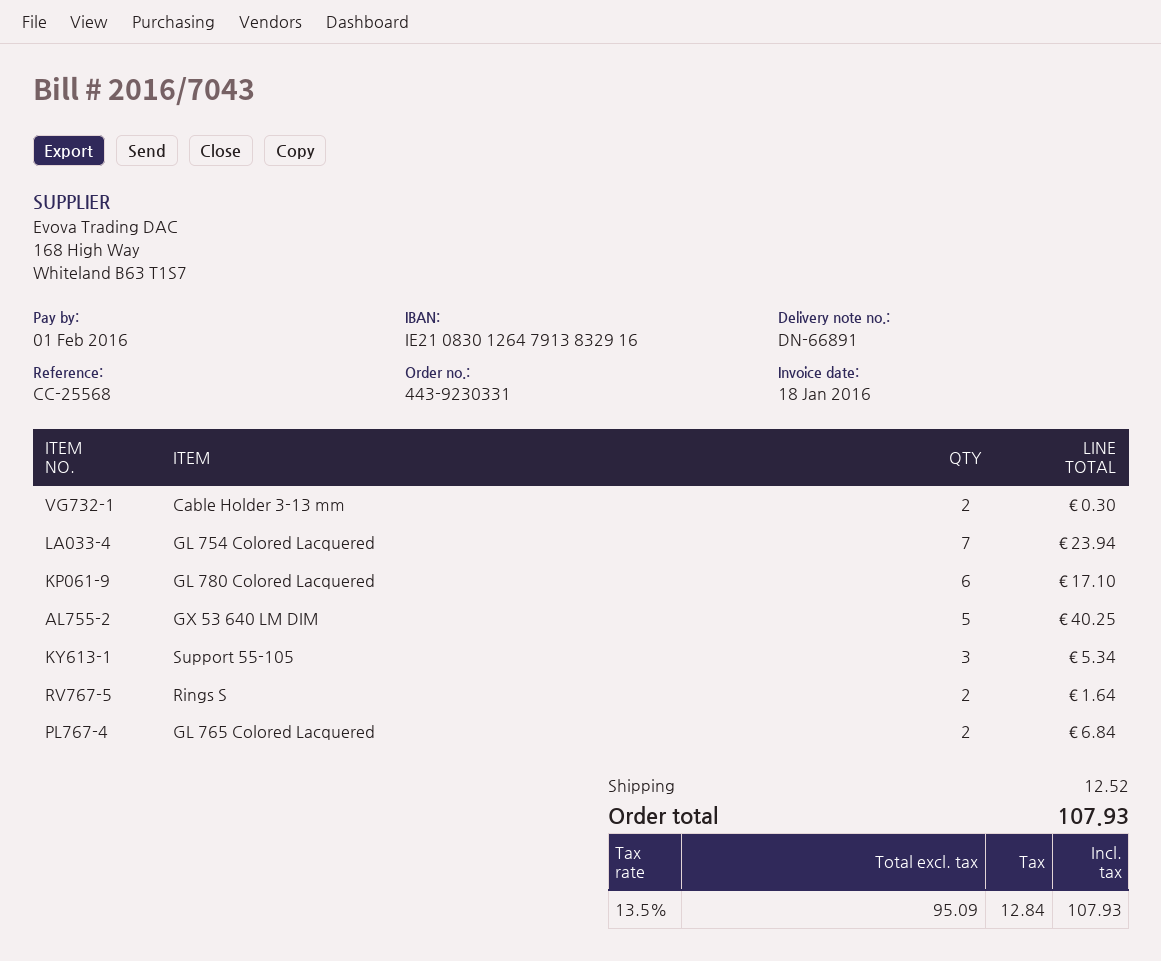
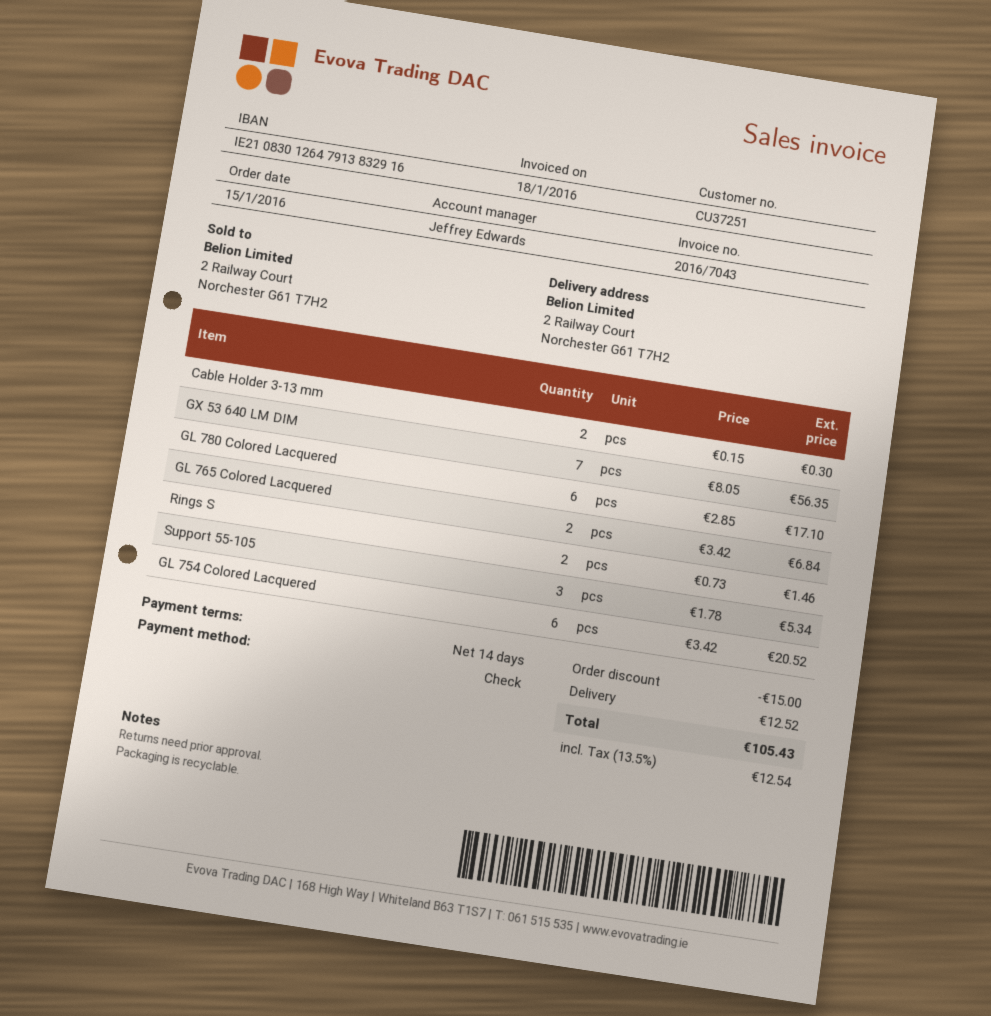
GL 754 Colored Lacquered: 7 for 23.94 -> 6 for 20.52
GX 53 640 LM DIM: 5 for 40.25 -> 7 for 56.35
Rings S: 2 for 1.64 -> 2 for 1.46
discount: none -> 15.00
tax: 13.5% = 12.84 -> 13.5% = 12.54
total: 107.93 -> 105.43

